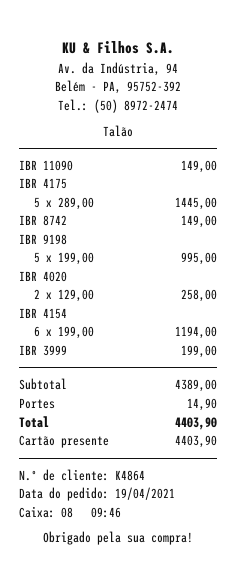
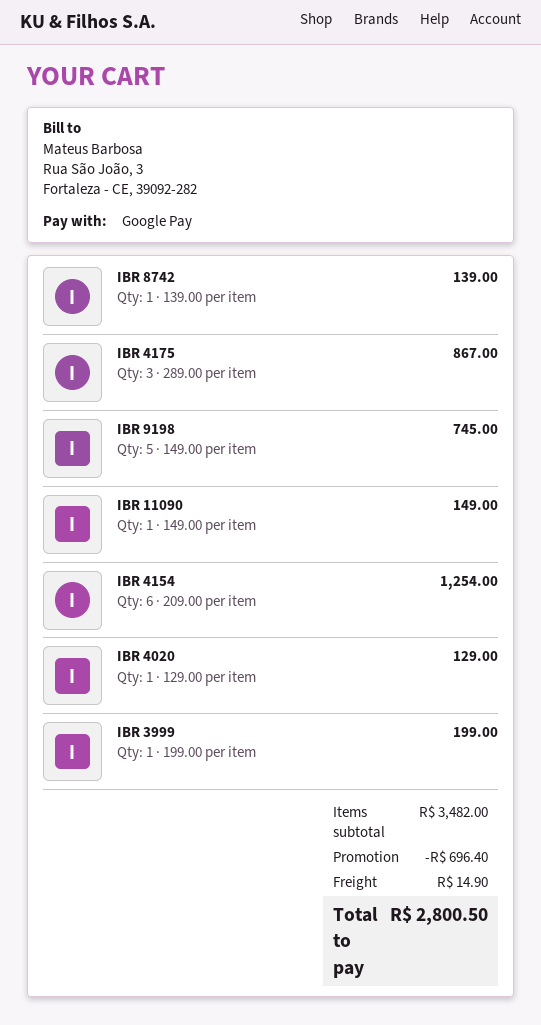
payment method: gift card -> Google Pay
IBR 4175: 5 x 289.00 = 1445.00 -> 3 x 289.00 = 867.00
IBR 8742: 1 x 149.00 = 149.00 -> 1 x 139.00 = 139.00
IBR 9198: 5 x 199.00 = 995.00 -> 5 x 149.00 = 745.00
IBR 4020: 2 x 129.00 = 258.00 -> 1 x 129.00 = 129.00
IBR 4154: 6 x 199.00 = 1194.00 -> 6 x 209.00 = 1254.00
subtotal: 4389.00 -> 3482.00
discount: none -> 696.40
total: 4403.90 -> 2800.50

